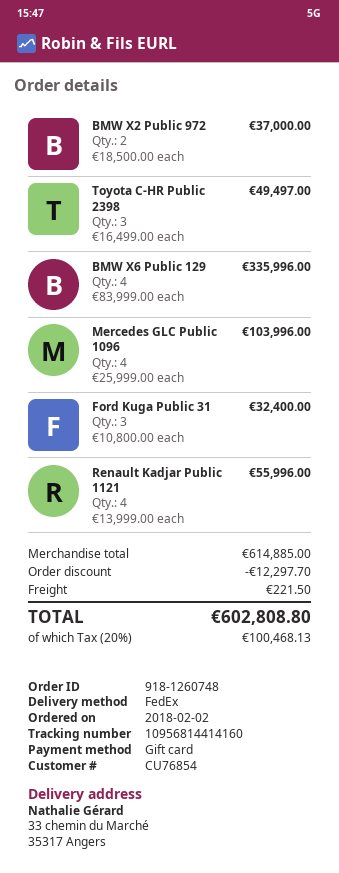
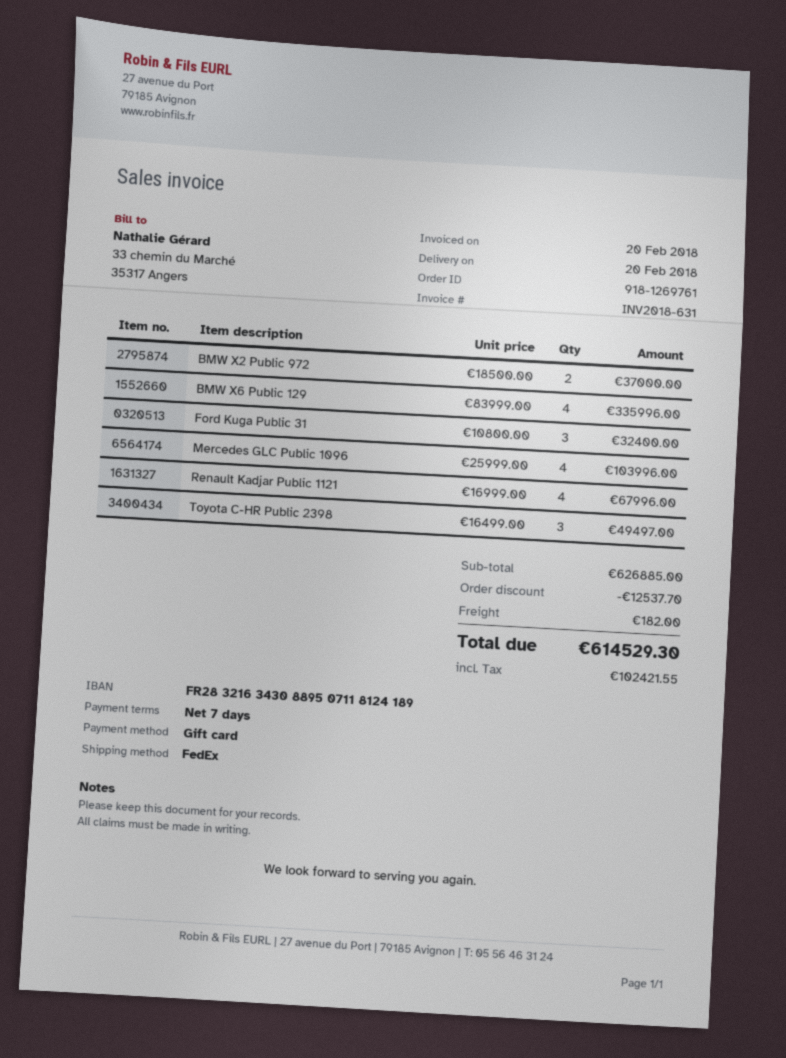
order number: 918-1260748 -> 918-1269761
Renault Kadjar Public 1121: 4 x 13999.00 = 55996.00 -> 4 x 16999.00 = 67996.00
subtotal: 614885.00 -> 626885.00
discount: 12297.70 -> 12537.70
shipping: 221.50 -> 182.00
tax: 100468.13 -> 102421.55
total: 602808.80 -> 614529.30

